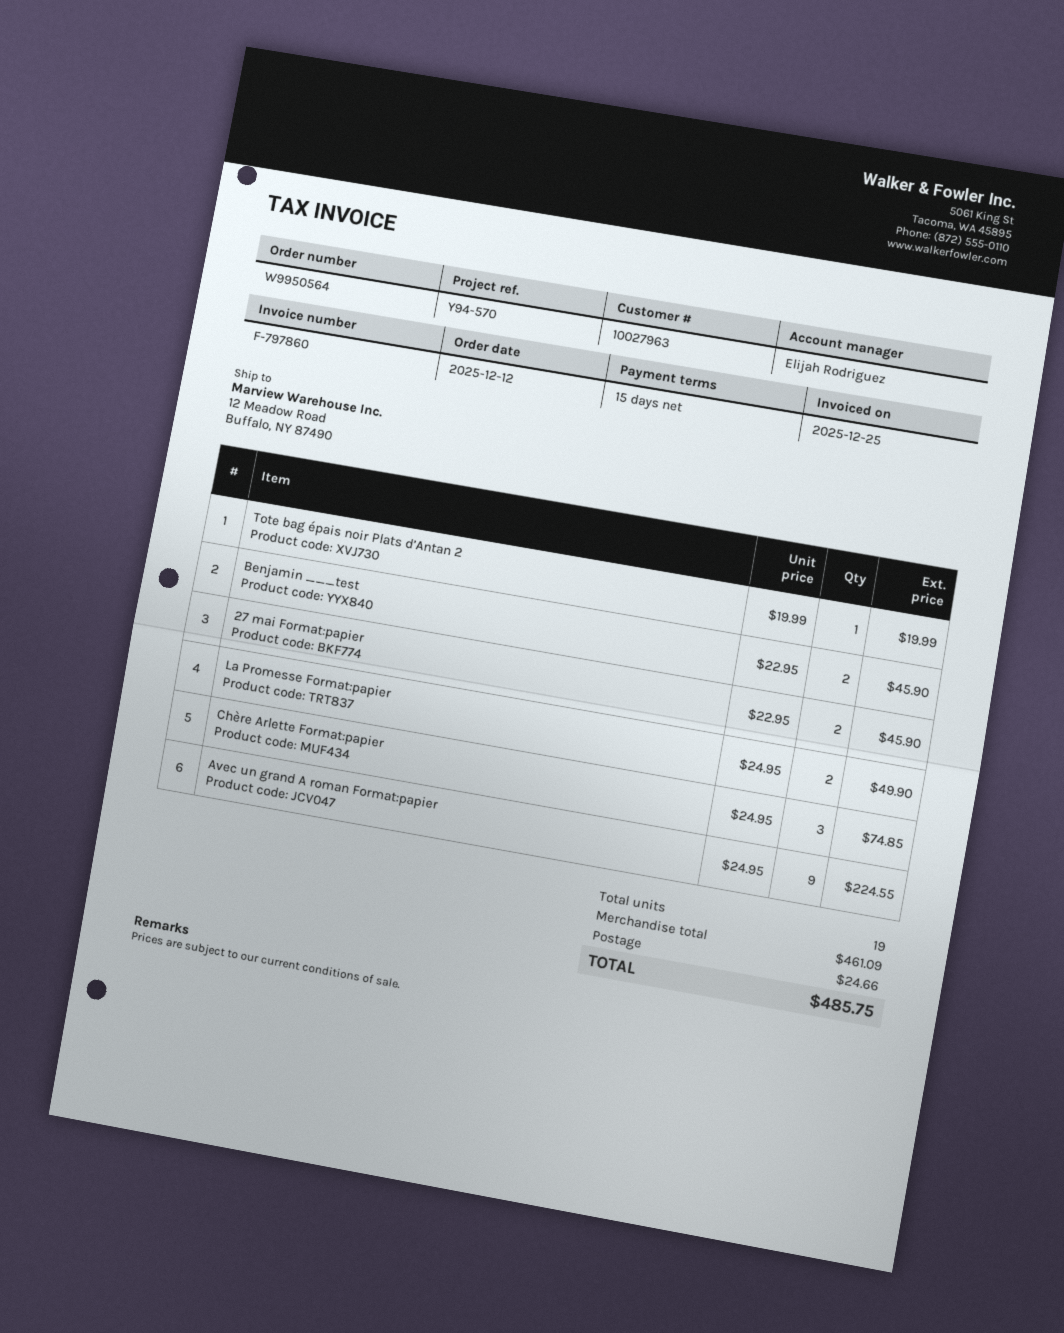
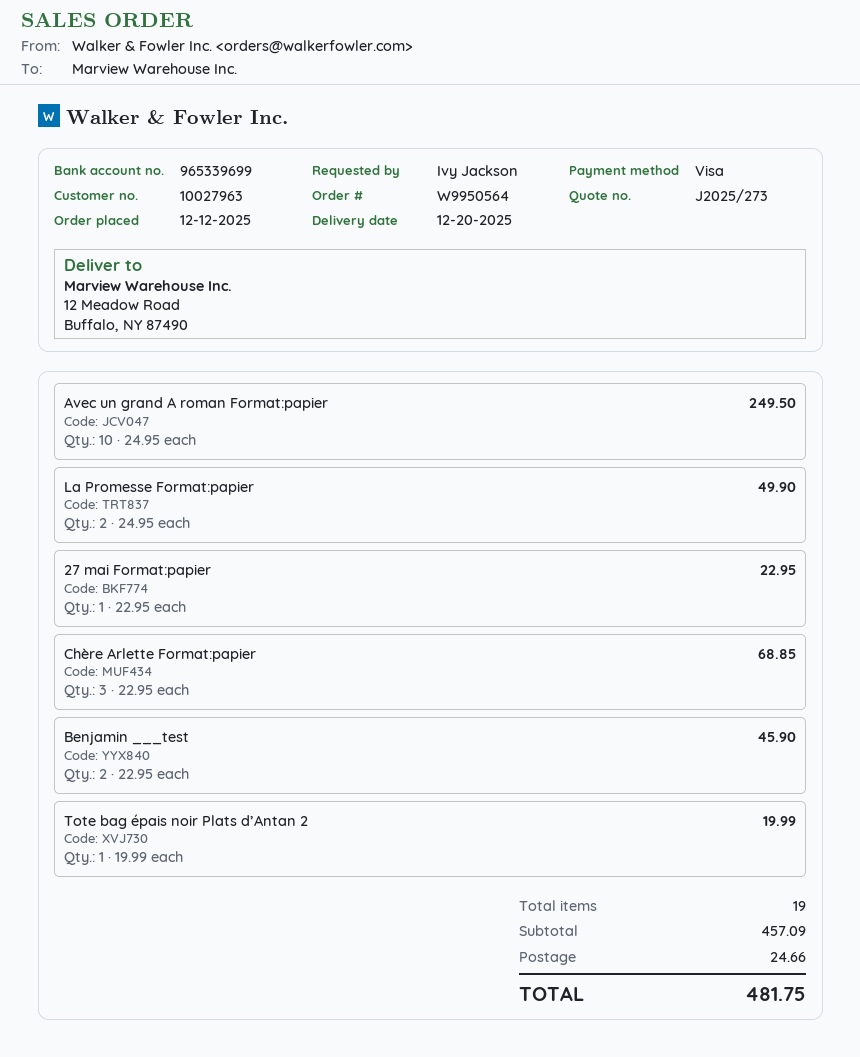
27 mai Format:papier: 2 x 22.95 = 45.90 -> 1 x 22.95 = 22.95
Chère Arlette Format:papier: 3 x 24.95 = 74.85 -> 3 x 22.95 = 68.85
Avec un grand A roman Format:papier: 9 x 24.95 = 224.55 -> 10 x 24.95 = 249.50
subtotal: 461.09 -> 457.09
total: 485.75 -> 481.75

